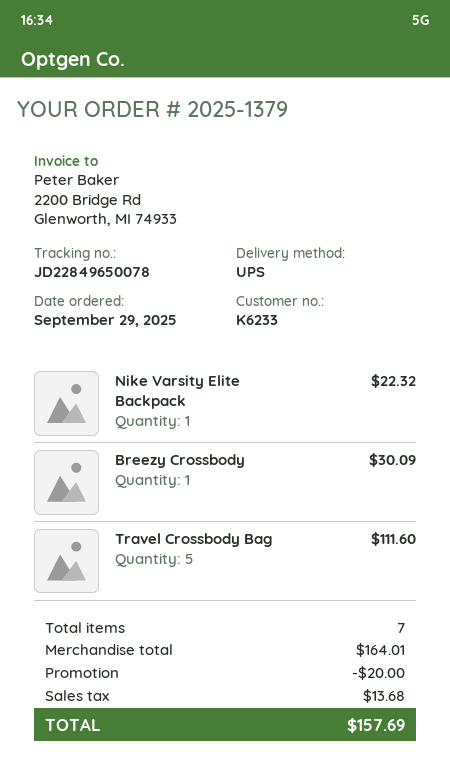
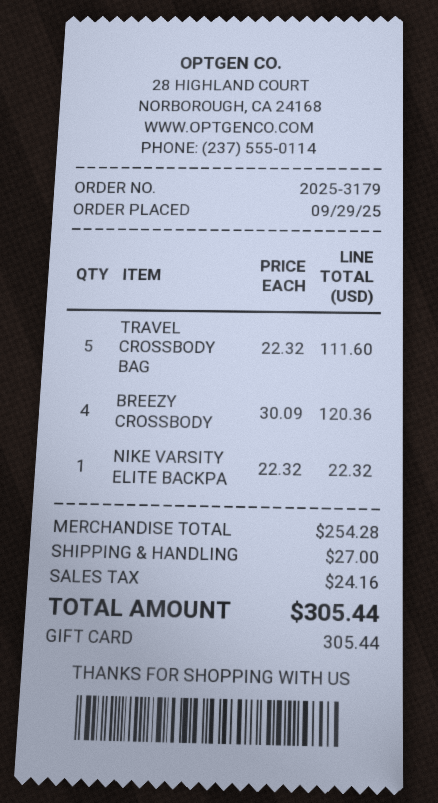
order number: 2025-1379 -> 2025-3179
Breezy Crossbody: 1 for 30.09 -> 4 for 120.36
subtotal: 164.01 -> 254.28
discount: 20.00 -> none
shipping: none -> 27.00
tax: 13.68 -> 24.16
total: 157.69 -> 305.44

